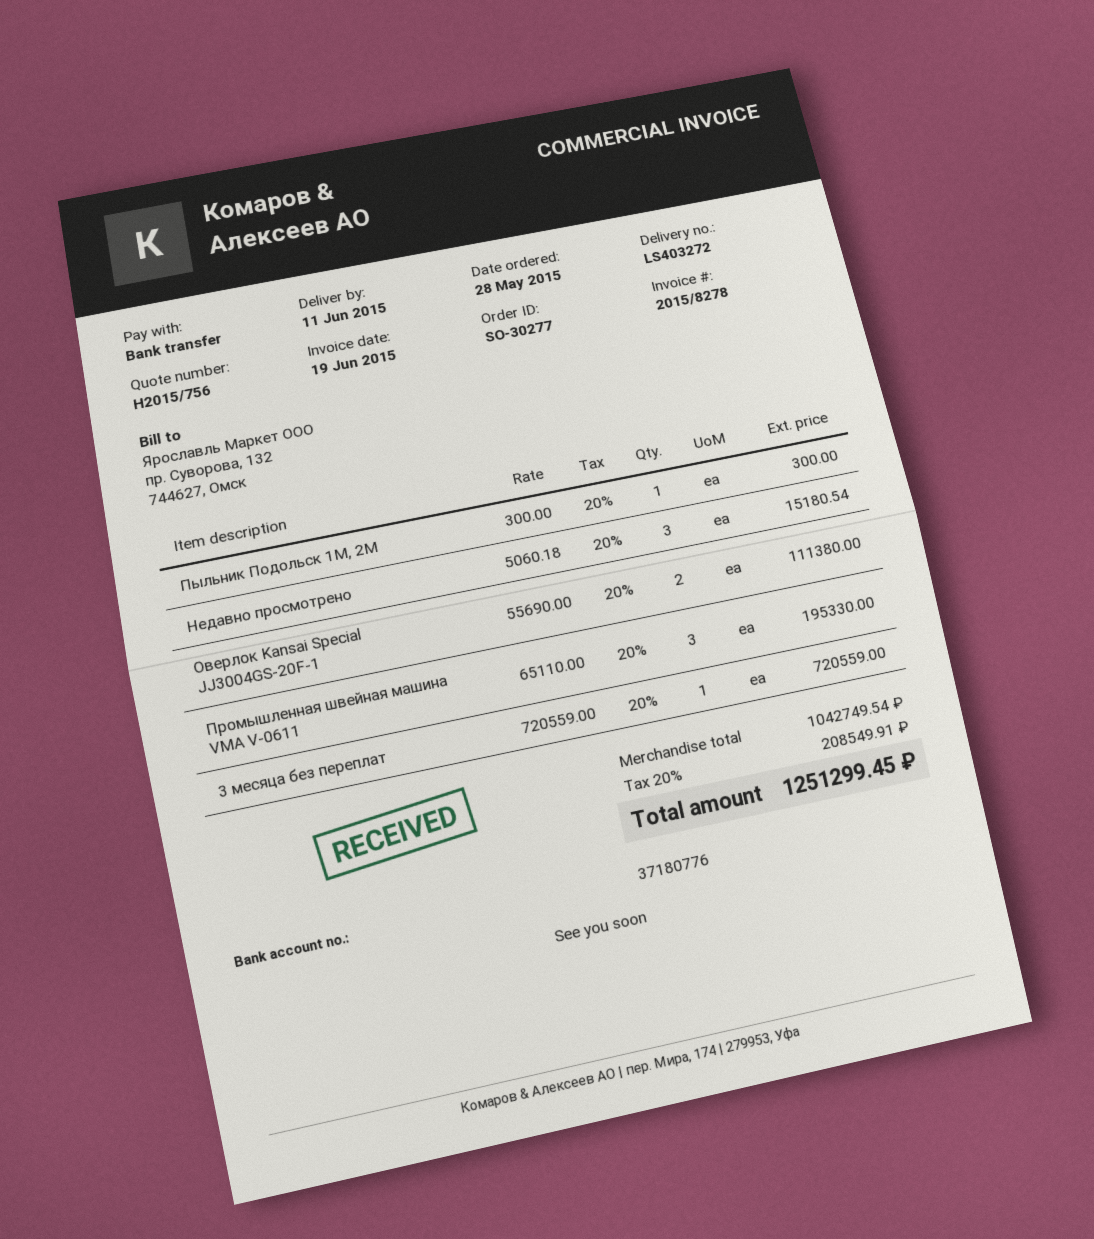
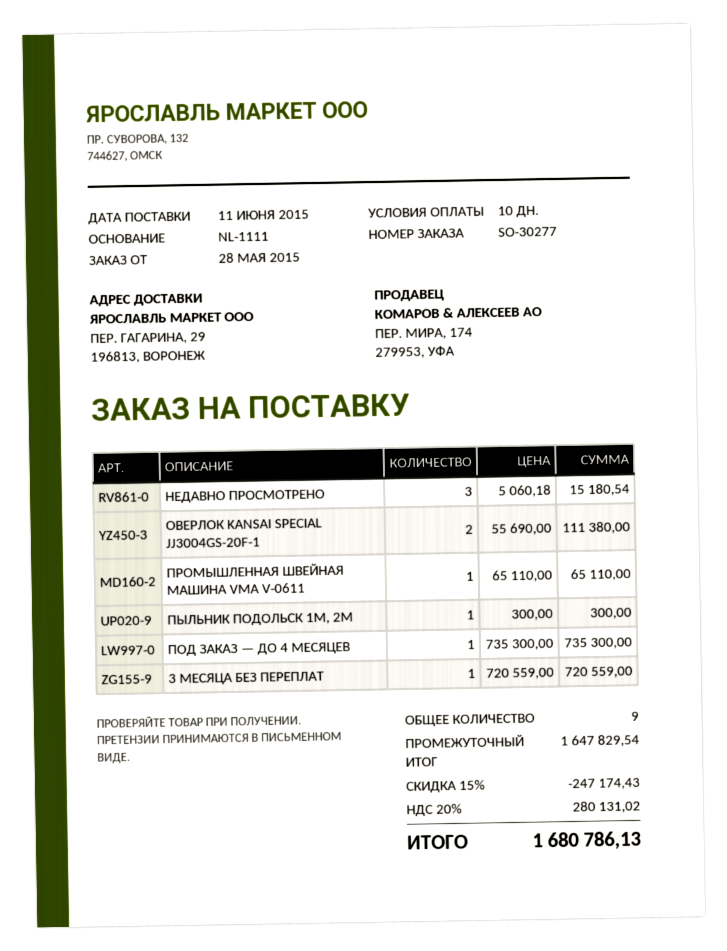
Промышленная швейная машина VMA V-0611: 3 x 65110.00 = 195330.00 -> 1 x 65110.00 = 65110.00
ПОД ЗАКАЗ — ДО 4 МЕСЯЦЕВ: none -> 1 x 735300.00 = 735300.00
subtotal: 1042749.54 -> 1647829.54
discount: none -> 15% = 247174.43
tax: 20% = 208549.91 -> 20% = 280131.02
total: 1251299.45 -> 1680786.13

